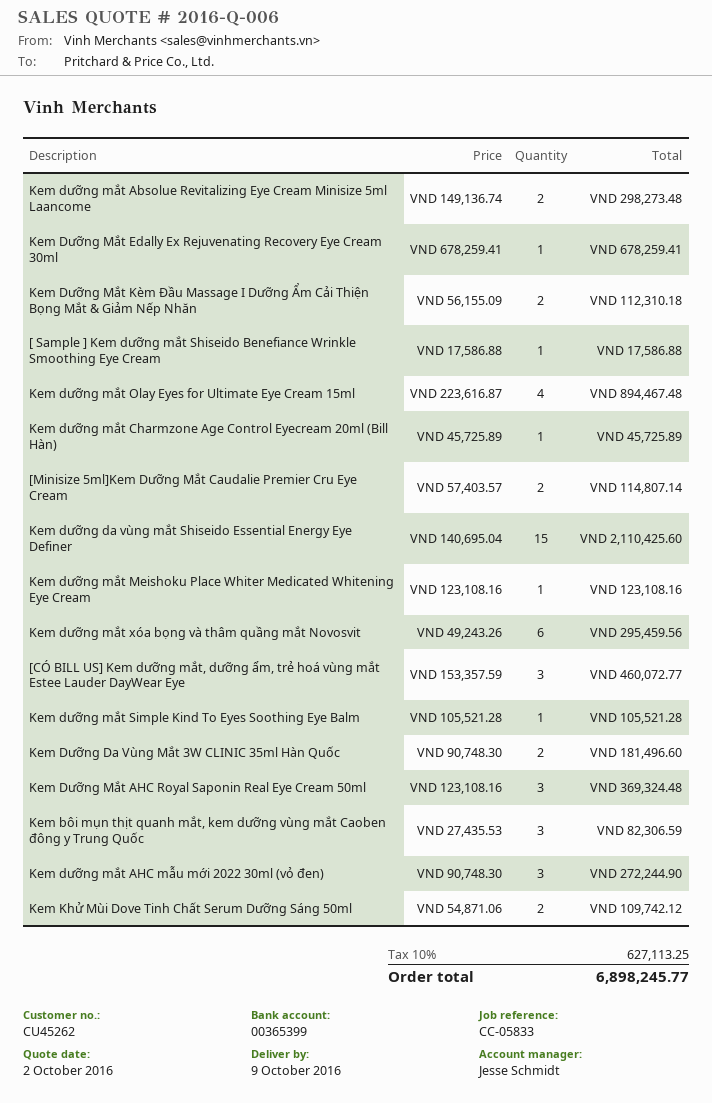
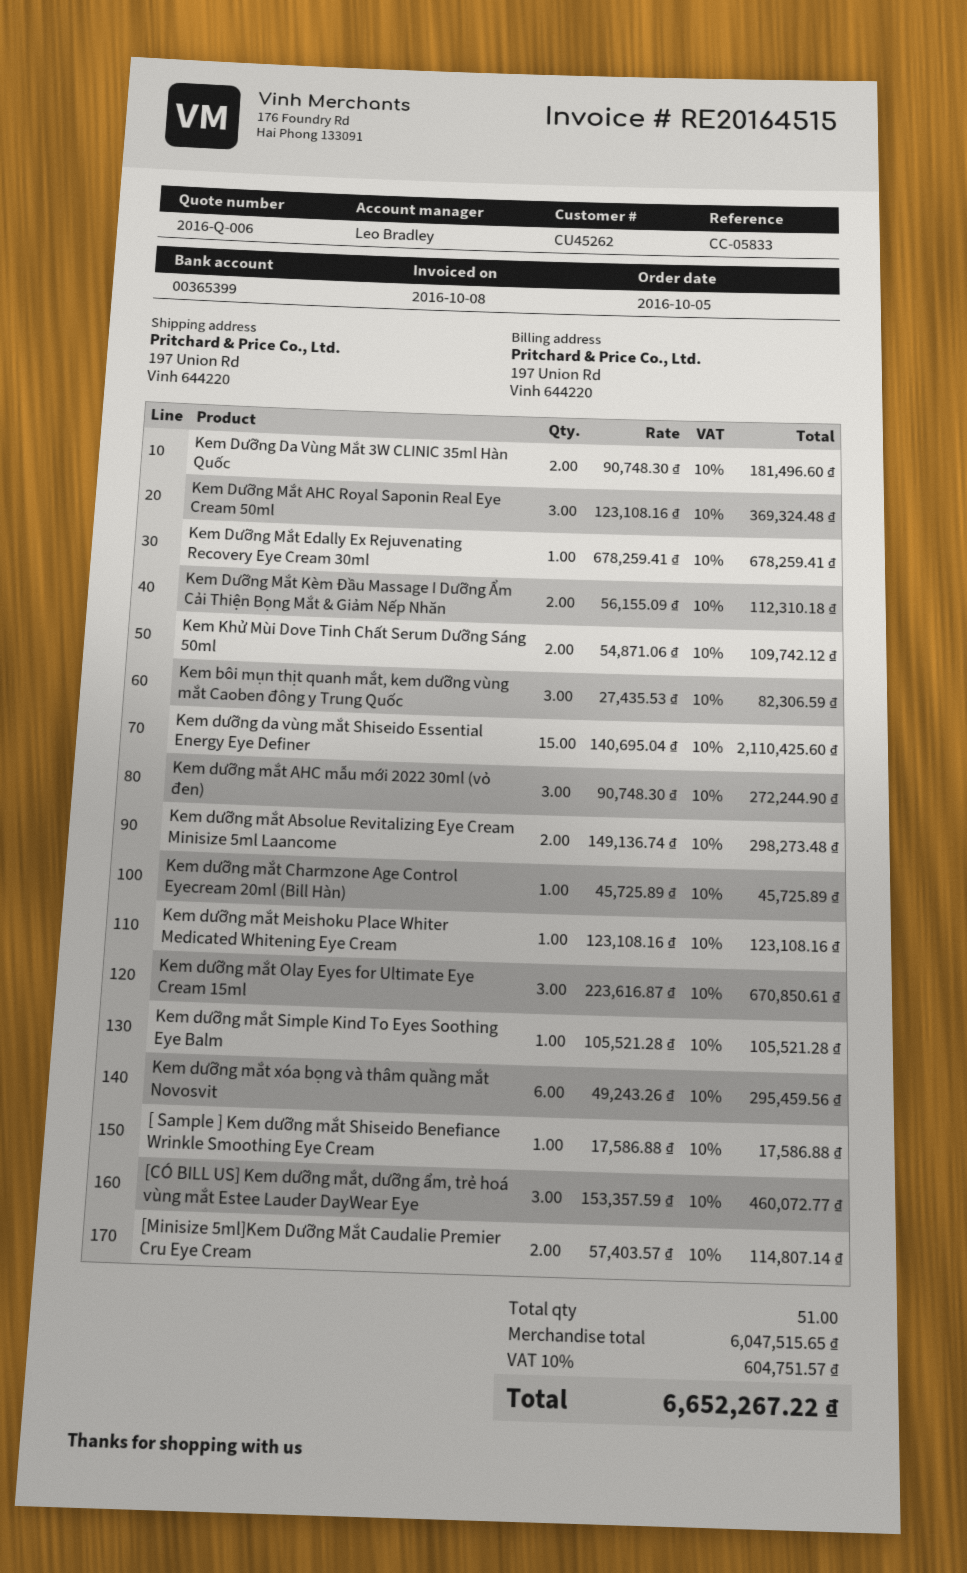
sales rep: Jesse Schmidt -> Leo Bradley
Kem dưỡng mắt Olay Eyes for Ultimate Eye Cream 15ml: 4 x 223616.87 = 894467.48 -> 3 x 223616.87 = 670850.61
tax: 10% = 627113.25 -> 10% = 604751.57
total: 6898245.77 -> 6652267.22

